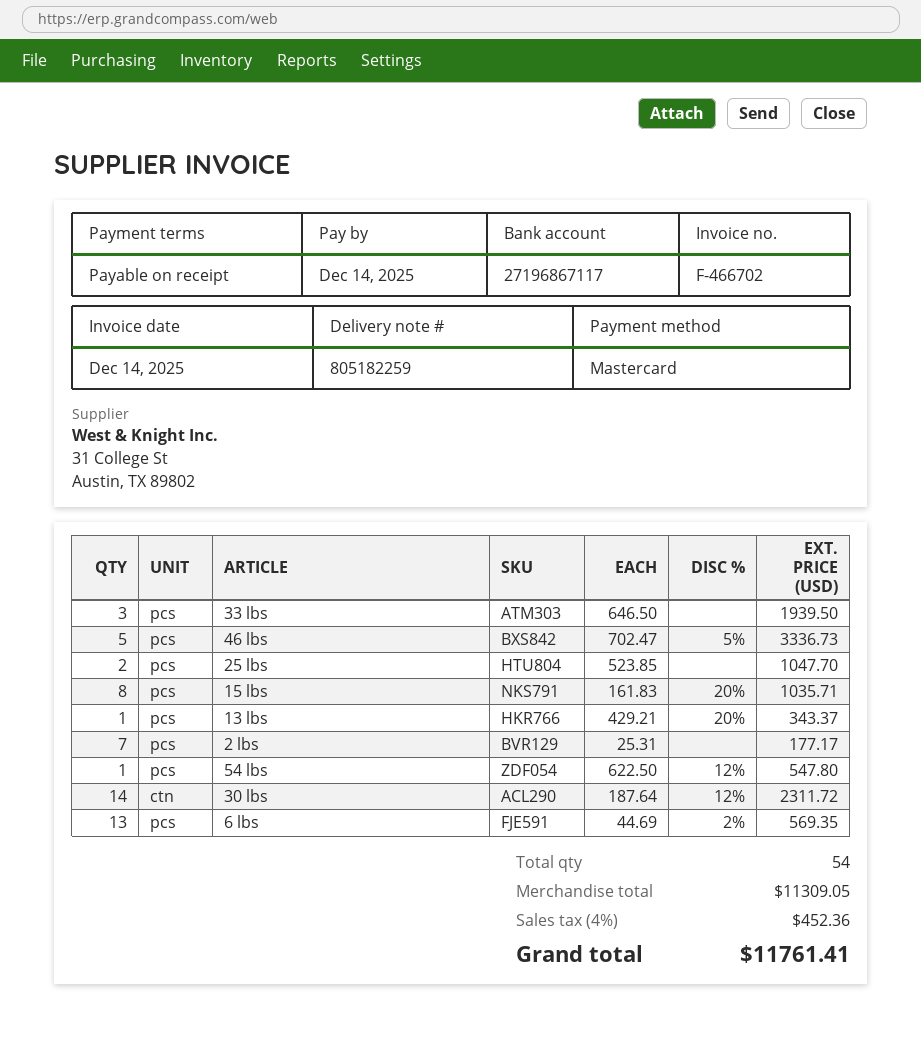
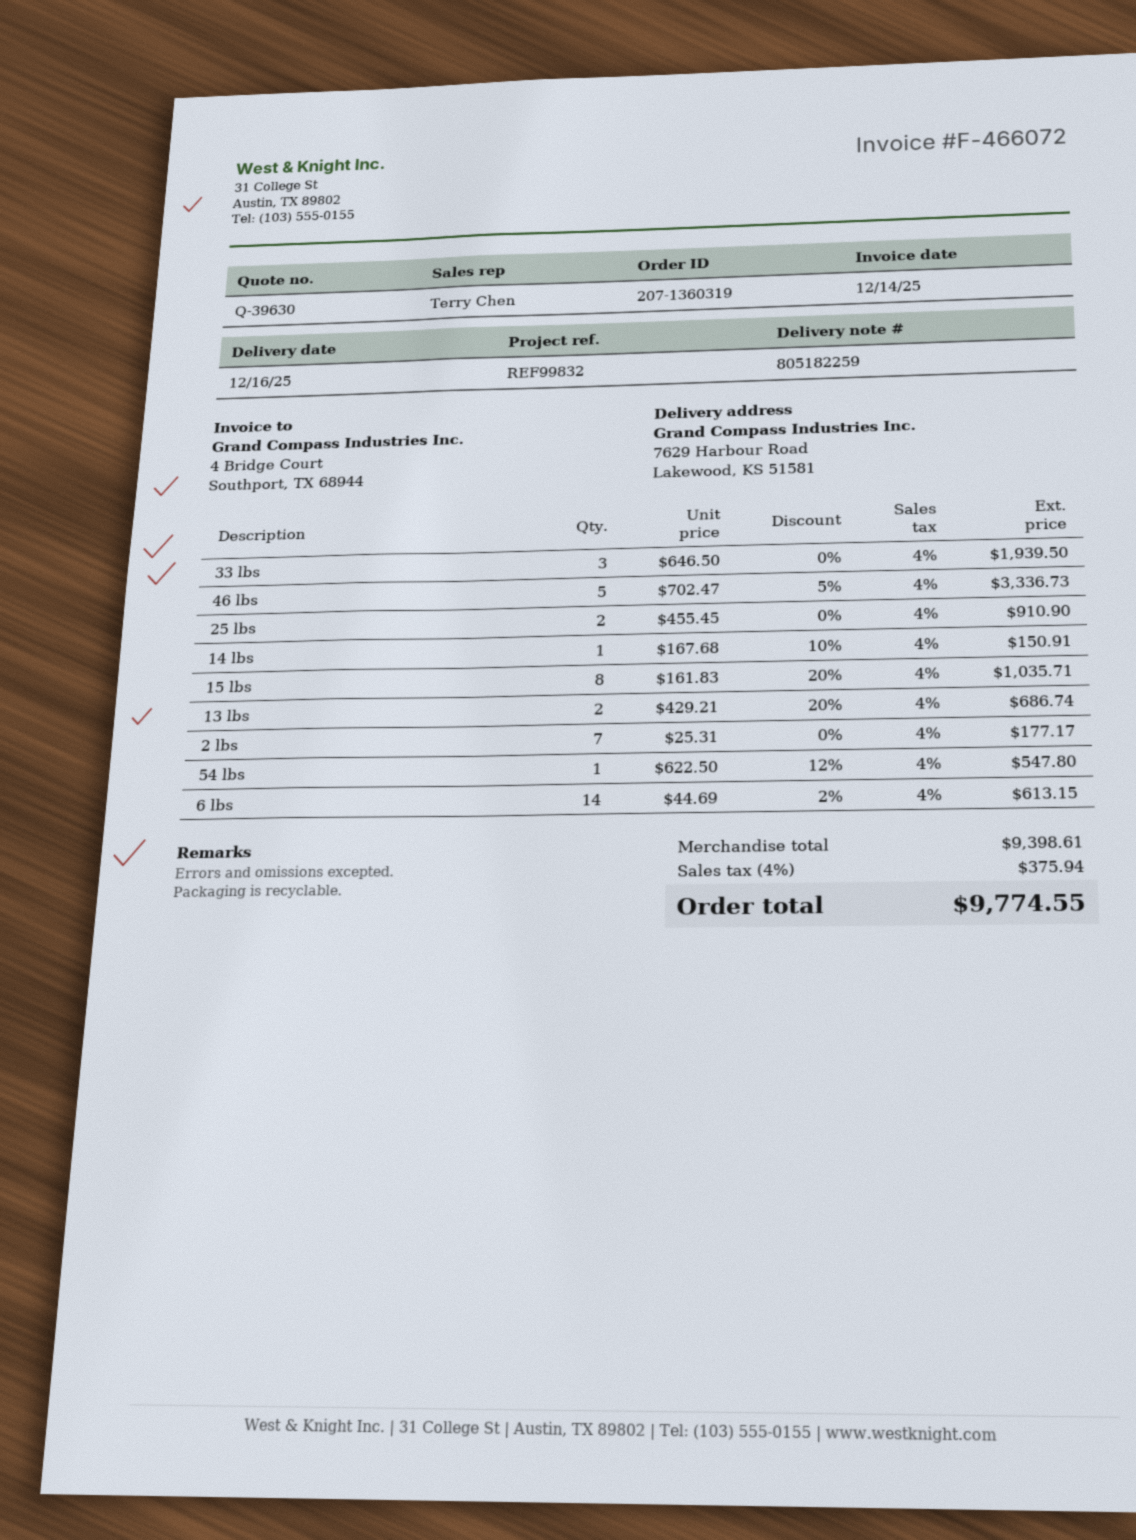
invoice number: F-466702 -> F-466072
25 lbs: 2 x 523.85 = 1047.70 -> 2 x 455.45 = 910.90
13 lbs: 1 x 429.21 - 20% = 343.37 -> 2 x 429.21 - 20% = 686.74
30 lbs: 14 x 187.64 - 12% = 2311.72 -> none
6 lbs: 13 x 44.69 - 2% = 569.35 -> 14 x 44.69 - 2% = 613.15
14 lbs: none -> 1 x 167.68 - 10% = 150.91
subtotal: 11309.05 -> 9398.61
tax: 4% = 452.36 -> 4% = 375.94
total: 11761.41 -> 9774.55

